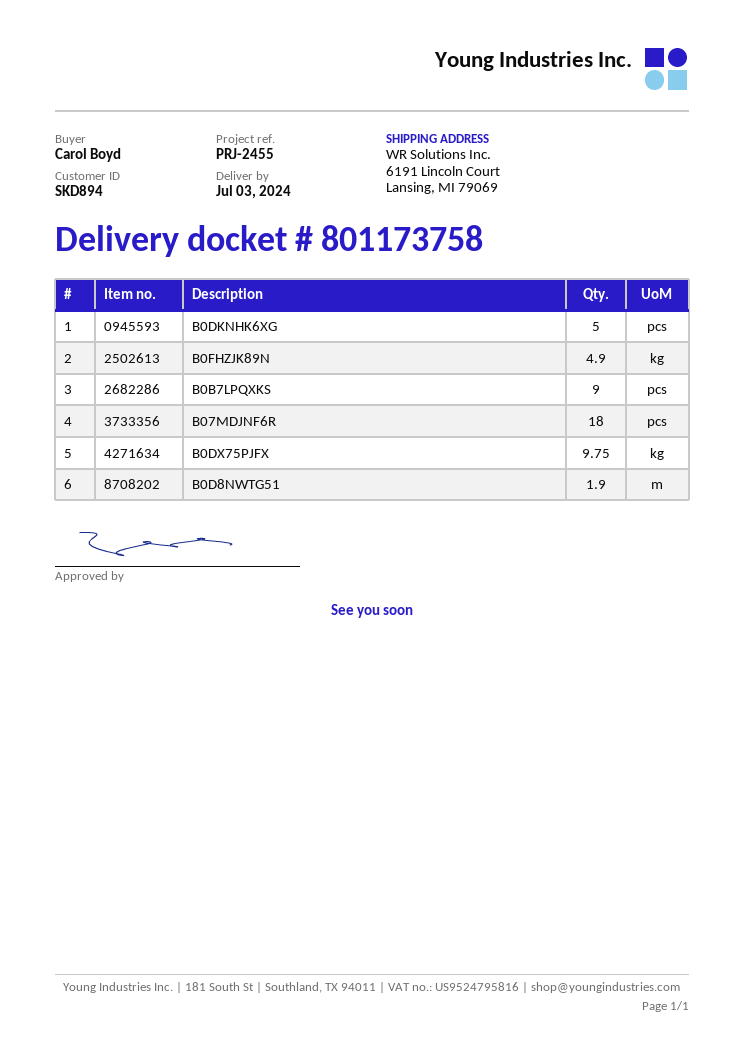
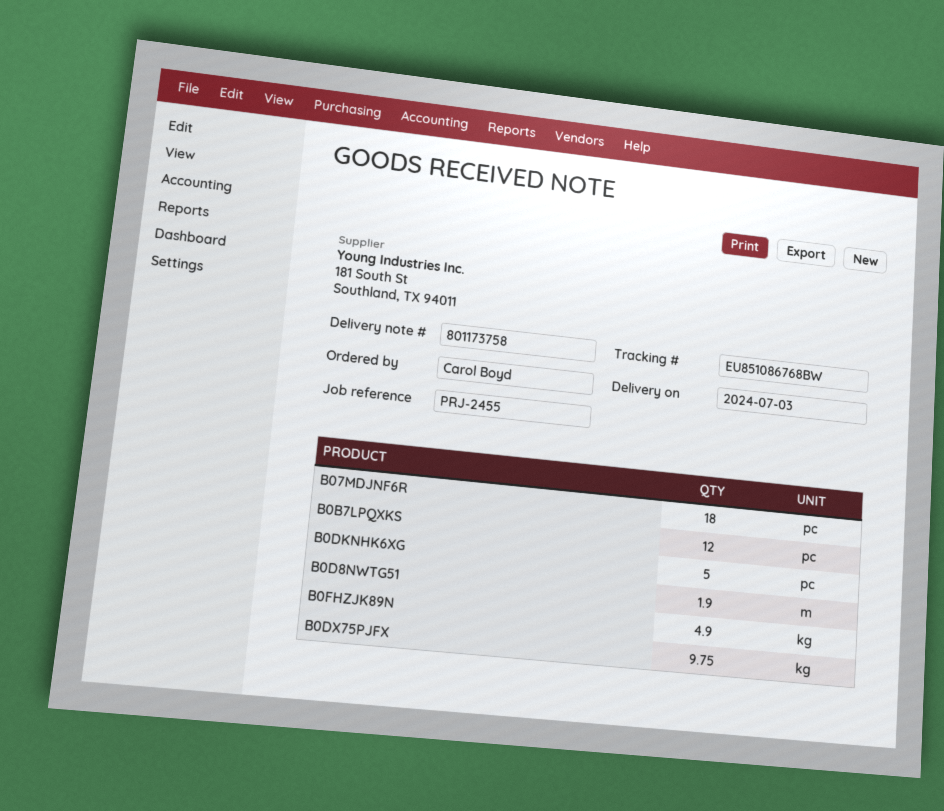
B0B7LPQXKS: 9 -> 12

